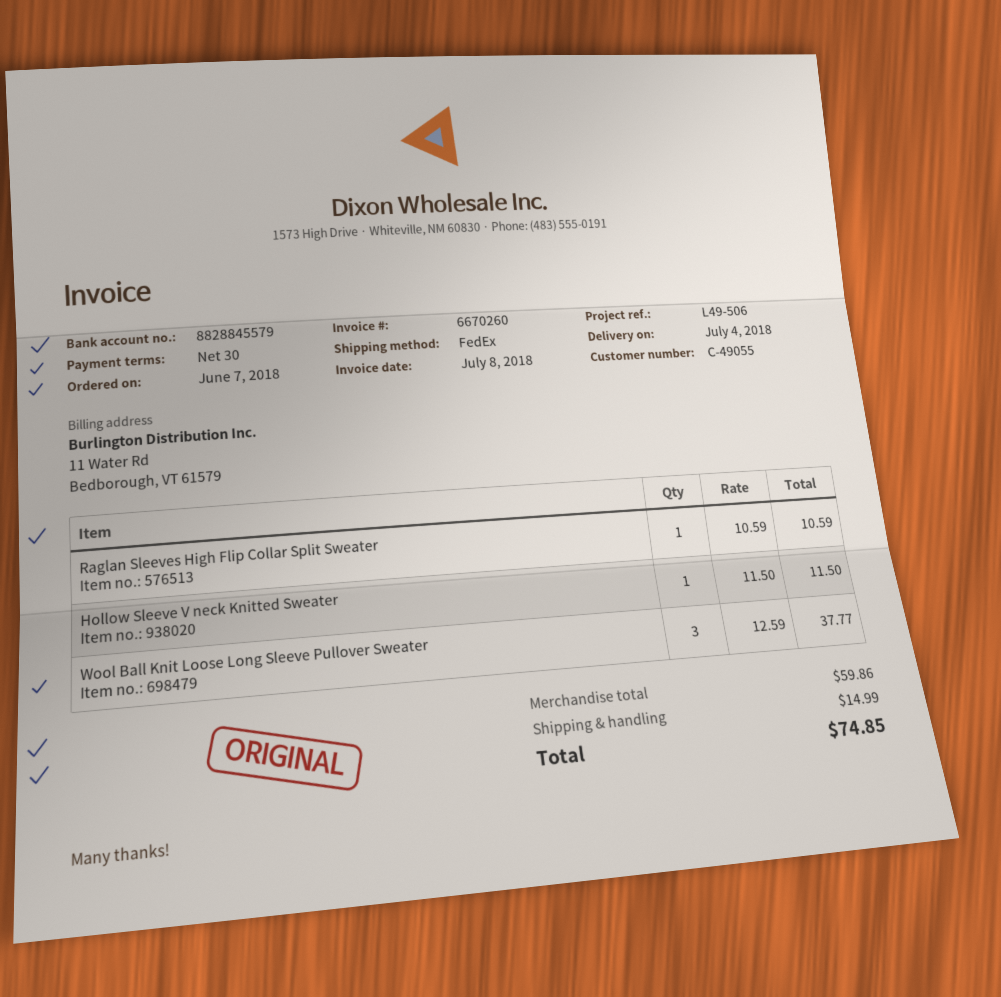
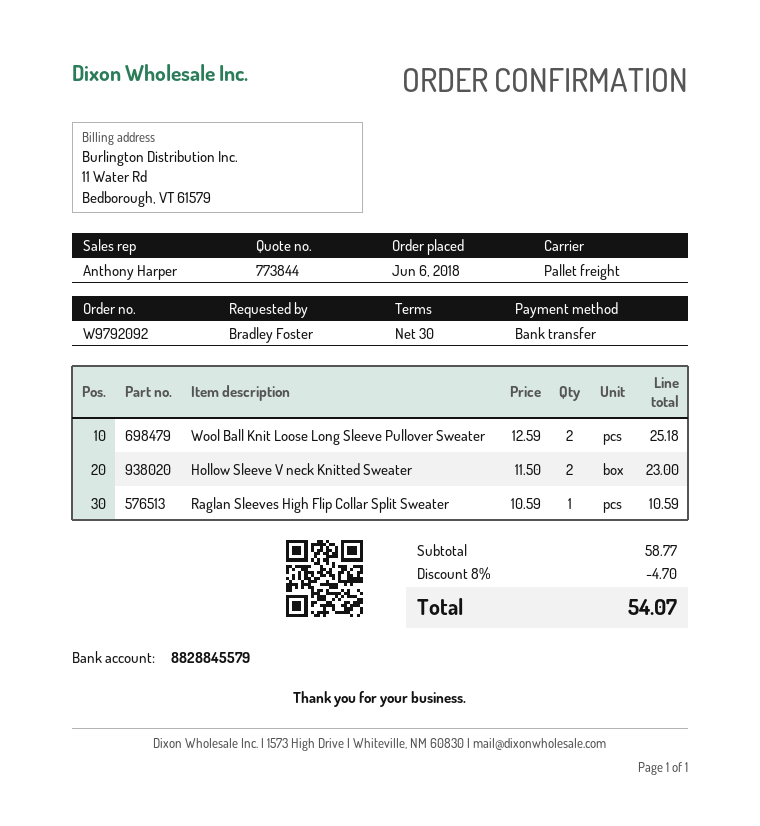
order date: 2018-06-07 -> 2018-06-06
shipping method: FedEx -> pallet freight
Hollow Sleeve V neck Knitted Sweater: 1 x 11.50 = 11.50 -> 2 x 11.50 = 23.00
Wool Ball Knit Loose Long Sleeve Pullover Sweater: 3 x 12.59 = 37.77 -> 2 x 12.59 = 25.18
subtotal: 59.86 -> 58.77
discount: none -> 8% = 4.70
shipping: 14.99 -> none
total: 74.85 -> 54.07

